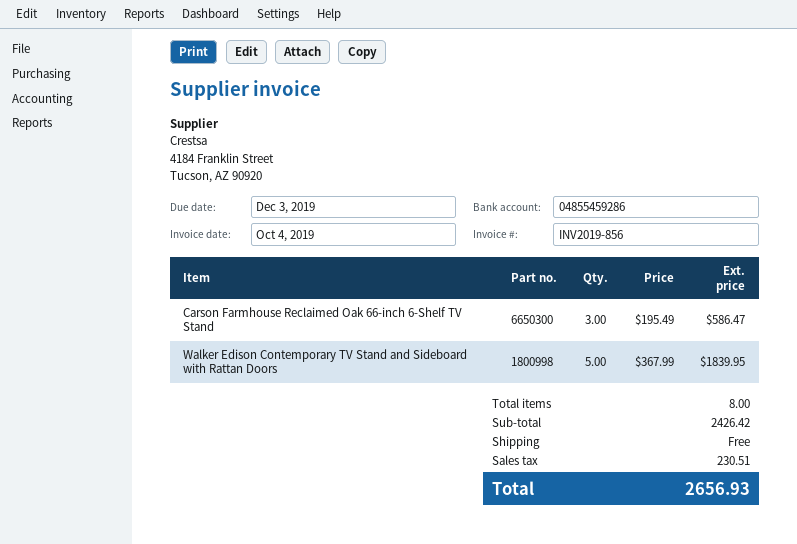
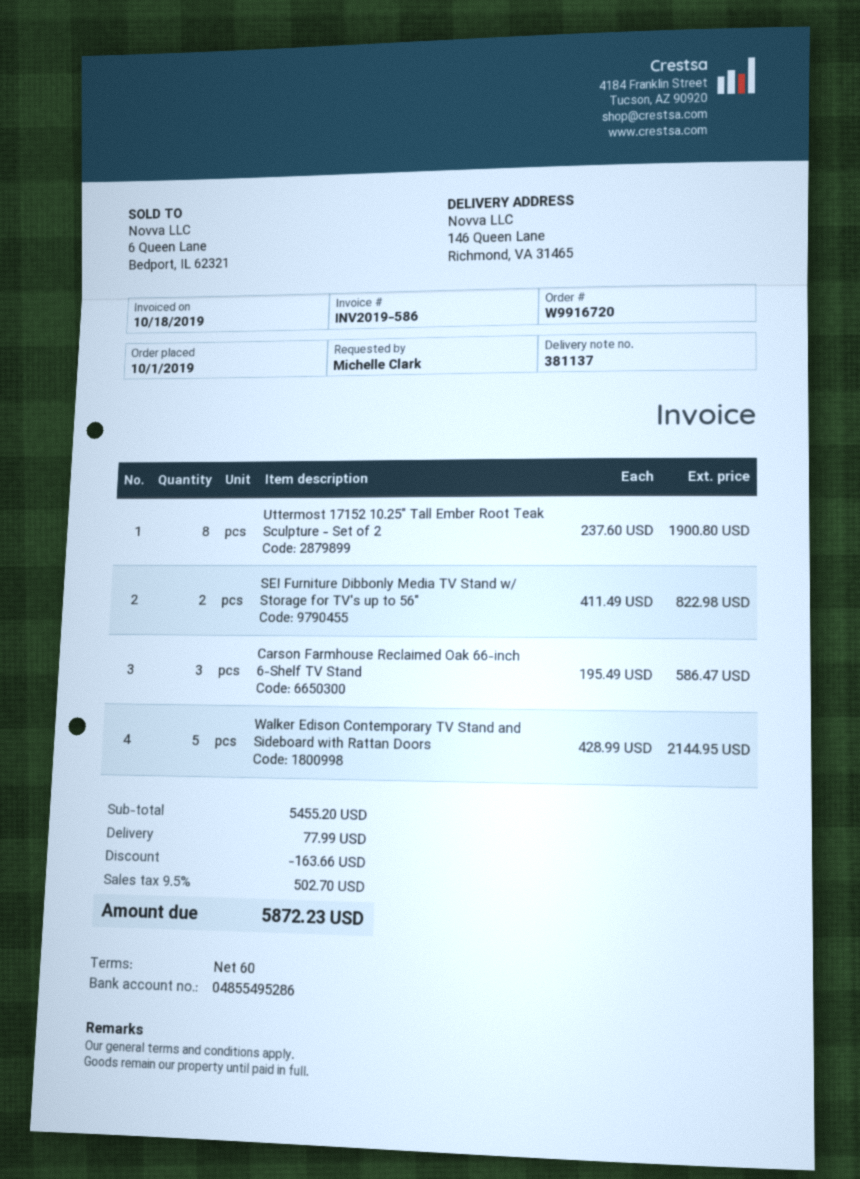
invoice number: INV2019-856 -> INV2019-586
invoice date: 2019-10-04 -> 2019-10-18
bank account: 04855459286 -> 04855495286
Walker Edison Contemporary TV Stand and Sideboard with Rattan Doors: 5 x 367.99 = 1839.95 -> 5 x 428.99 = 2144.95
Uttermost 17152 10.25" Tall Ember Root Teak Sculpture - Set of 2: none -> 8 x 237.60 = 1900.80
SEI Furniture Dibbonly Media TV Stand w/ Storage for TV's up to 56": none -> 2 x 411.49 = 822.98
subtotal: 2426.42 -> 5455.20
discount: none -> 163.66
shipping: 0.00 -> 77.99
tax: 230.51 -> 502.70
total: 2656.93 -> 5872.23

